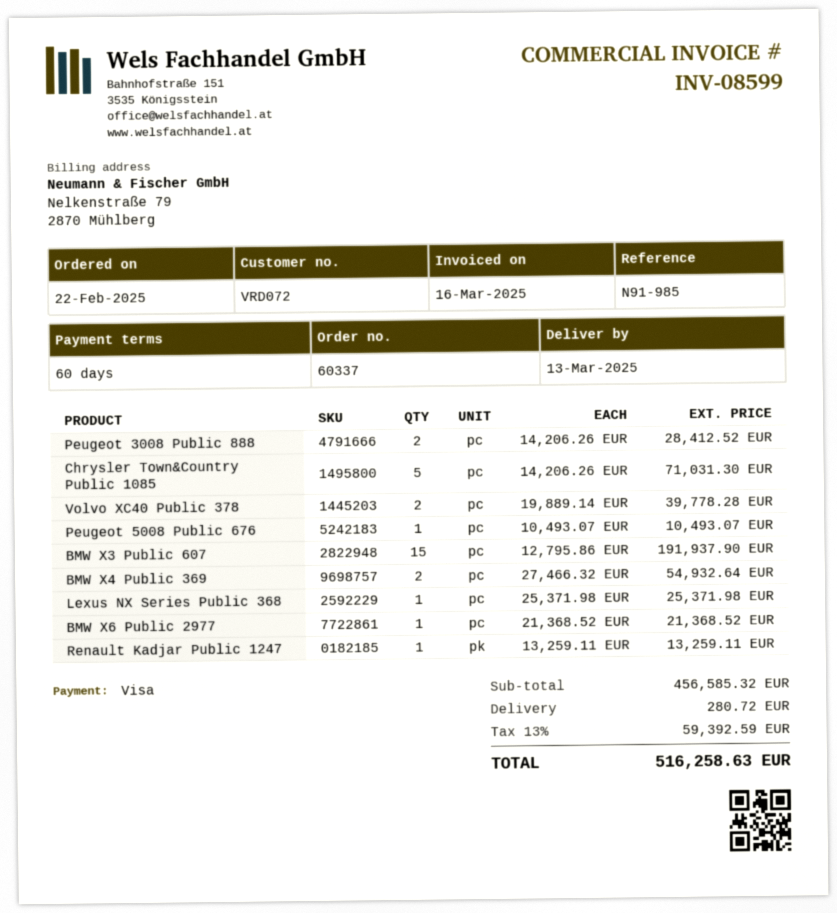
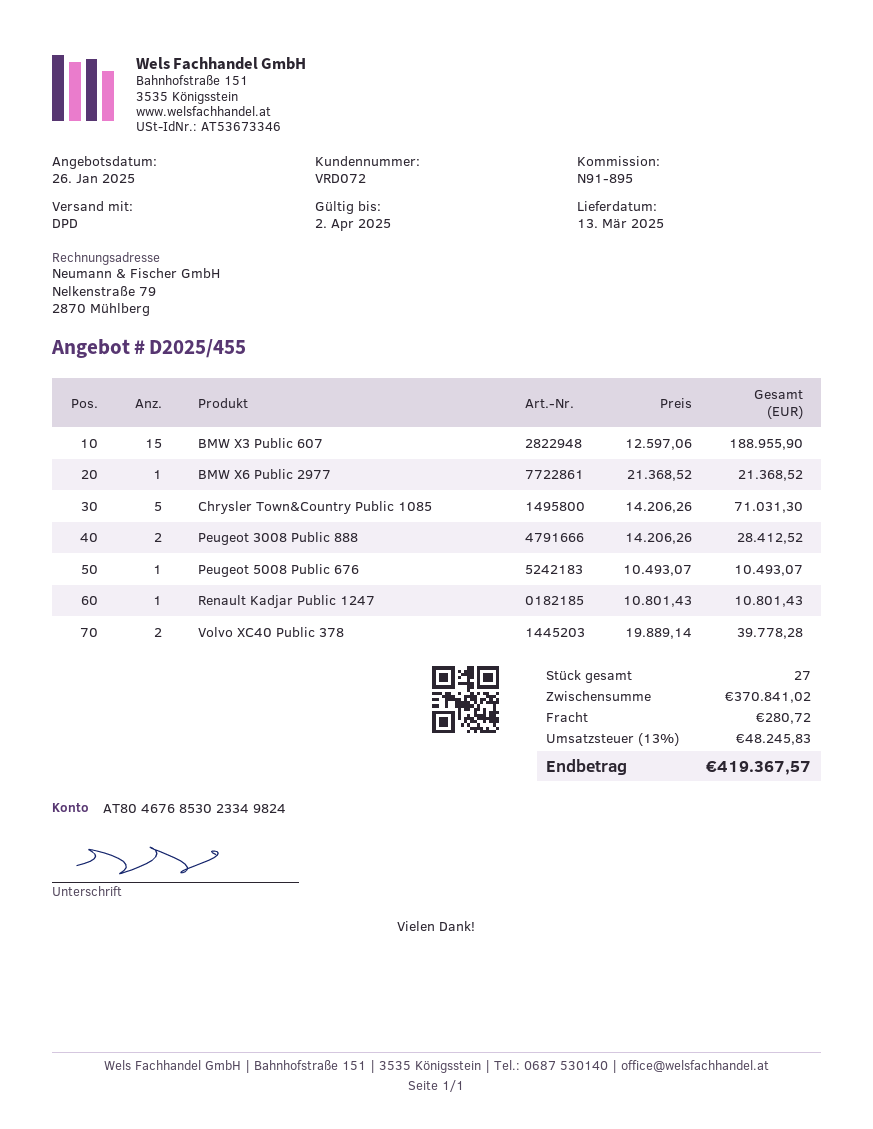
reference: N91-985 -> N91-895
BMW X3 Public 607: 15 x 12795.86 = 191937.90 -> 15 x 12597.06 = 188955.90
BMW X4 Public 369: 2 x 27466.32 = 54932.64 -> none
Lexus NX Series Public 368: 1 x 25371.98 = 25371.98 -> none
Renault Kadjar Public 1247: 1 x 13259.11 = 13259.11 -> 1 x 10801.43 = 10801.43
subtotal: 456585.32 -> 370841.02
tax: 13% = 59392.59 -> 13% = 48245.83
total: 516258.63 -> 419367.57

